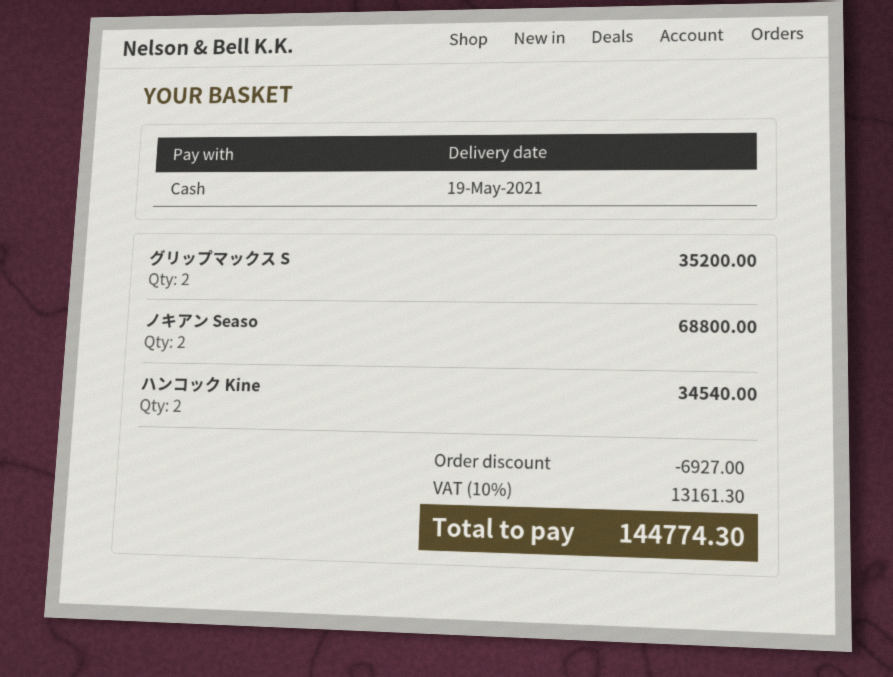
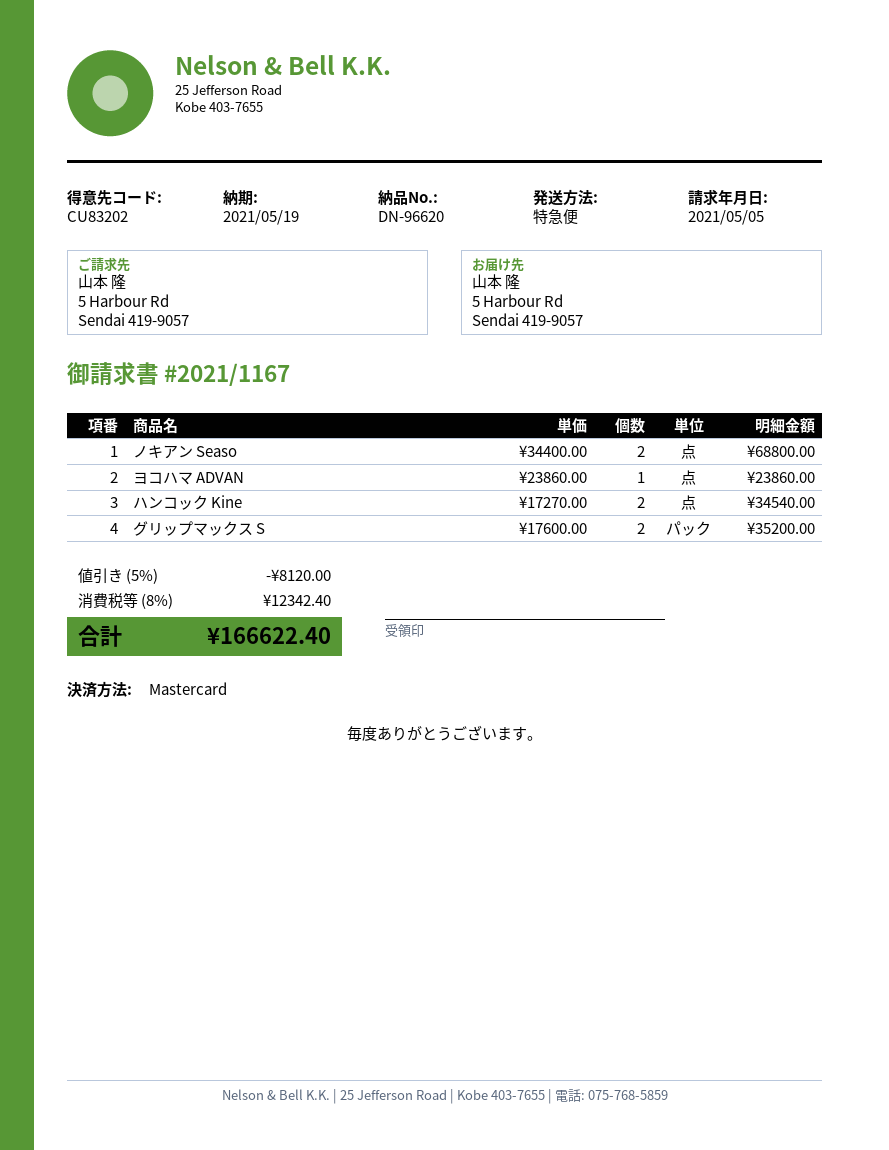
payment method: cash -> Mastercard
ヨコハマ ADVAN: none -> 1 for 23860.00
discount: 6927.00 -> 8120.00
tax: 10% = 13161.30 -> 8% = 12342.40
total: 144774.30 -> 166622.40

